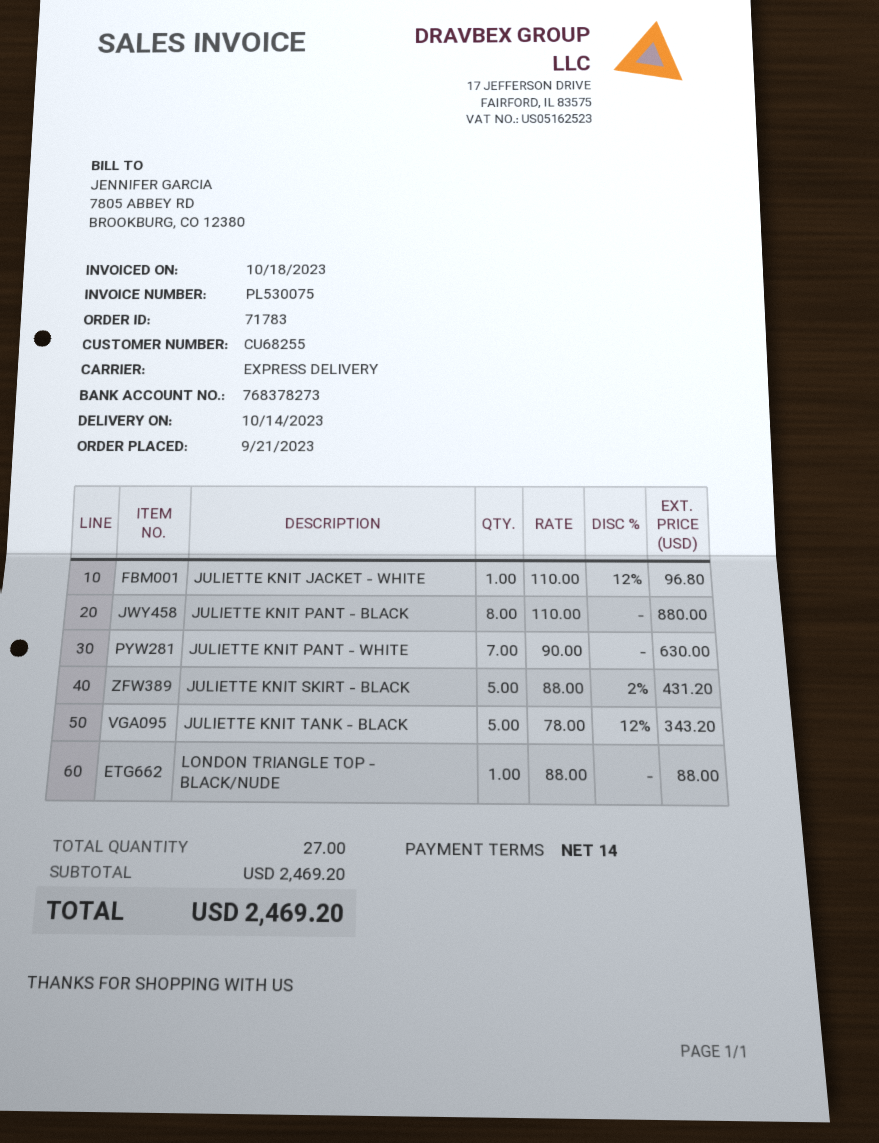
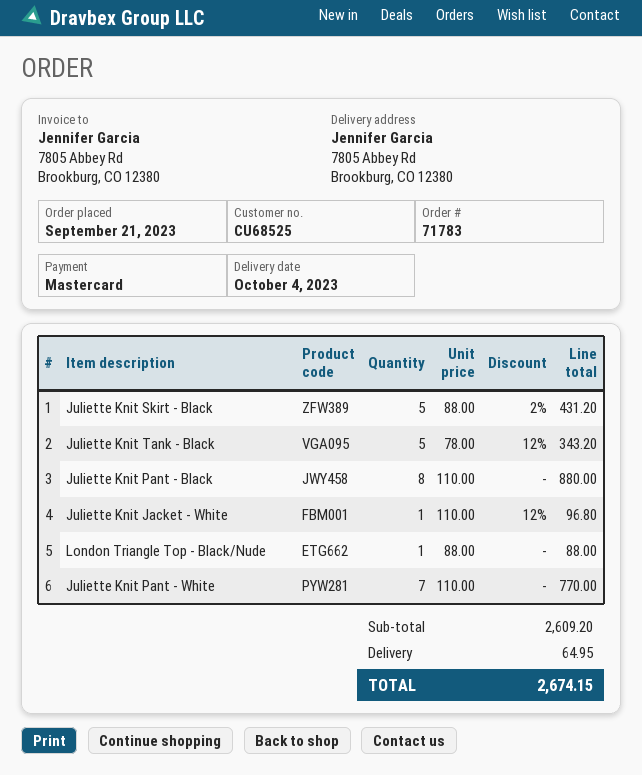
delivery date: 2023-10-14 -> 2023-10-04
customer number: CU68255 -> CU68525
JULIETTE KNIT PANT - WHITE: 7 x 90.00 = 630.00 -> 7 x 110.00 = 770.00
subtotal: 2469.20 -> 2609.20
shipping: none -> 64.95
total: 2469.20 -> 2674.15

